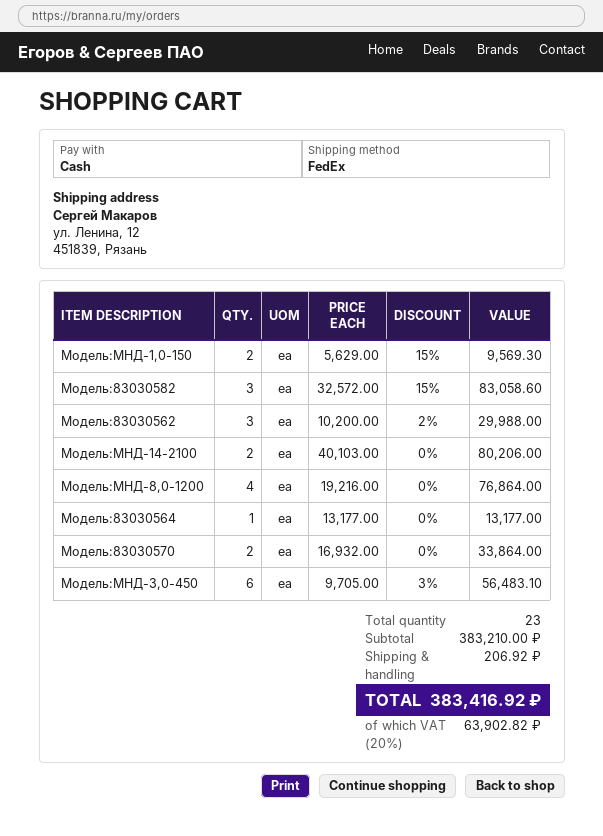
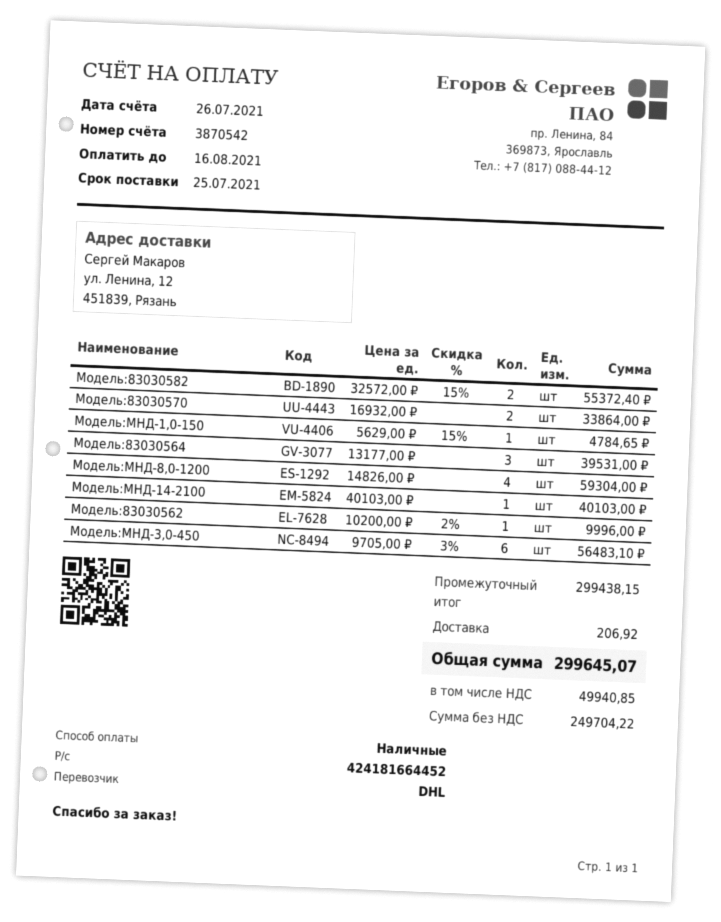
shipping method: FedEx -> DHL
Модель:МНД-1,0-150: 2 x 5629.00 - 15% = 9569.30 -> 1 x 5629.00 - 15% = 4784.65
Модель:83030582: 3 x 32572.00 - 15% = 83058.60 -> 2 x 32572.00 - 15% = 55372.40
Модель:83030562: 3 x 10200.00 - 2% = 29988.00 -> 1 x 10200.00 - 2% = 9996.00
Модель:МНД-14-2100: 2 x 40103.00 = 80206.00 -> 1 x 40103.00 = 40103.00
Модель:МНД-8,0-1200: 4 x 19216.00 = 76864.00 -> 4 x 14826.00 = 59304.00
Модель:83030564: 1 x 13177.00 = 13177.00 -> 3 x 13177.00 = 39531.00
subtotal: 383210.00 -> 299438.15
tax: 63902.82 -> 49940.85
total: 383416.92 -> 299645.07

